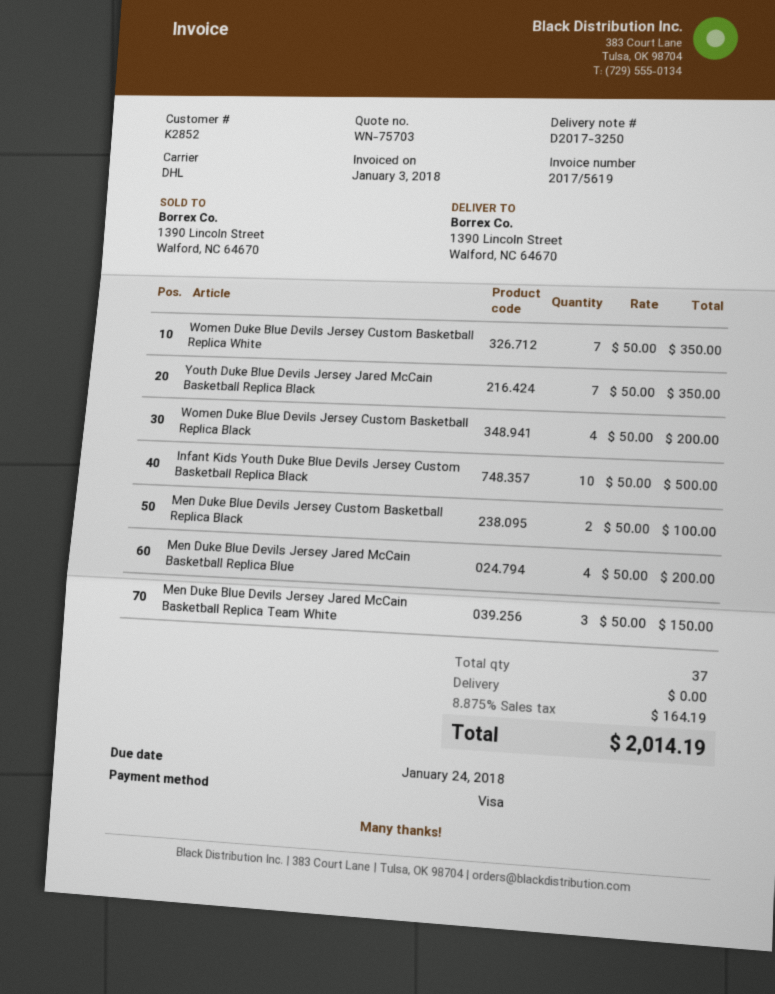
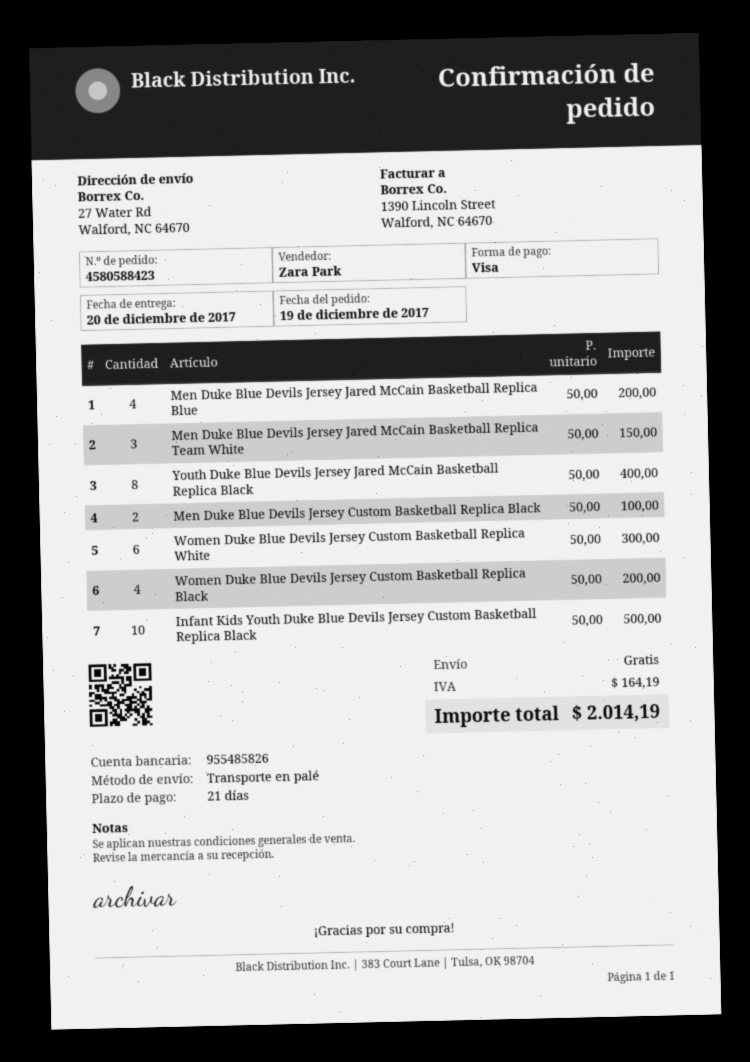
shipping method: DHL -> pallet freight
ship to: 1390 Lincoln Street, Walford, NC 64670 -> 27 Water Rd, Walford, NC 64670
Women Duke Blue Devils Jersey Custom Basketball Replica White: 7 x 50.00 = 350.00 -> 6 x 50.00 = 300.00
Youth Duke Blue Devils Jersey Jared McCain Basketball Replica Black: 7 x 50.00 = 350.00 -> 8 x 50.00 = 400.00

